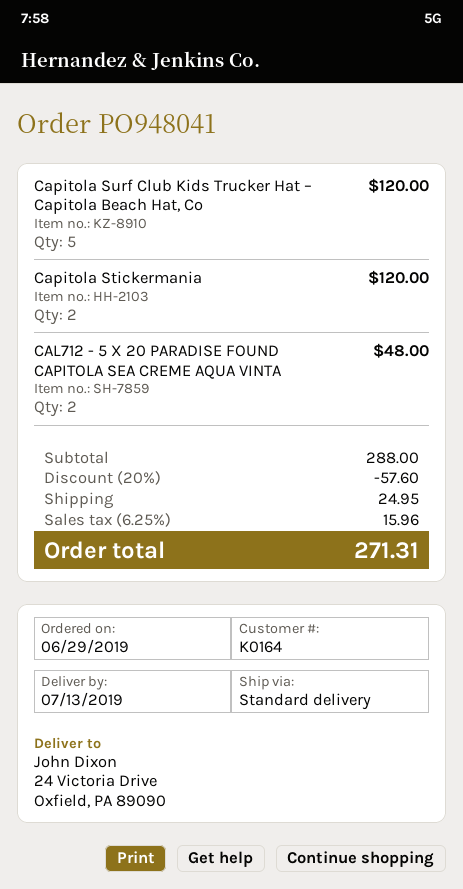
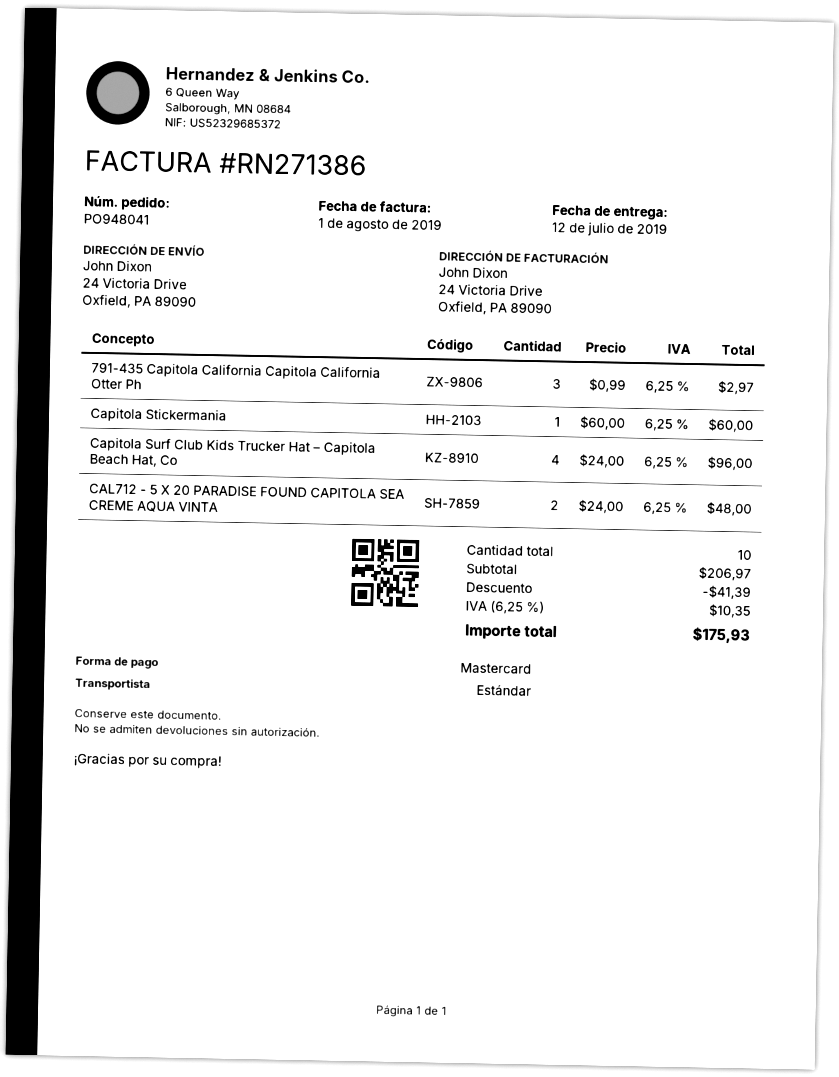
delivery date: 2019-07-13 -> 2019-07-12
Capitola Surf Club Kids Trucker Hat – Capitola Beach Hat, Co: 5 for 120.00 -> 4 for 96.00
Capitola Stickermania: 2 for 120.00 -> 1 for 60.00
791-435 Capitola California Capitola California Otter Ph: none -> 3 for 2.97
subtotal: 288.00 -> 206.97
discount: 57.60 -> 41.39
shipping: 24.95 -> none
tax: 6.25% = 15.96 -> 6.25% = 10.35
total: 271.31 -> 175.93

